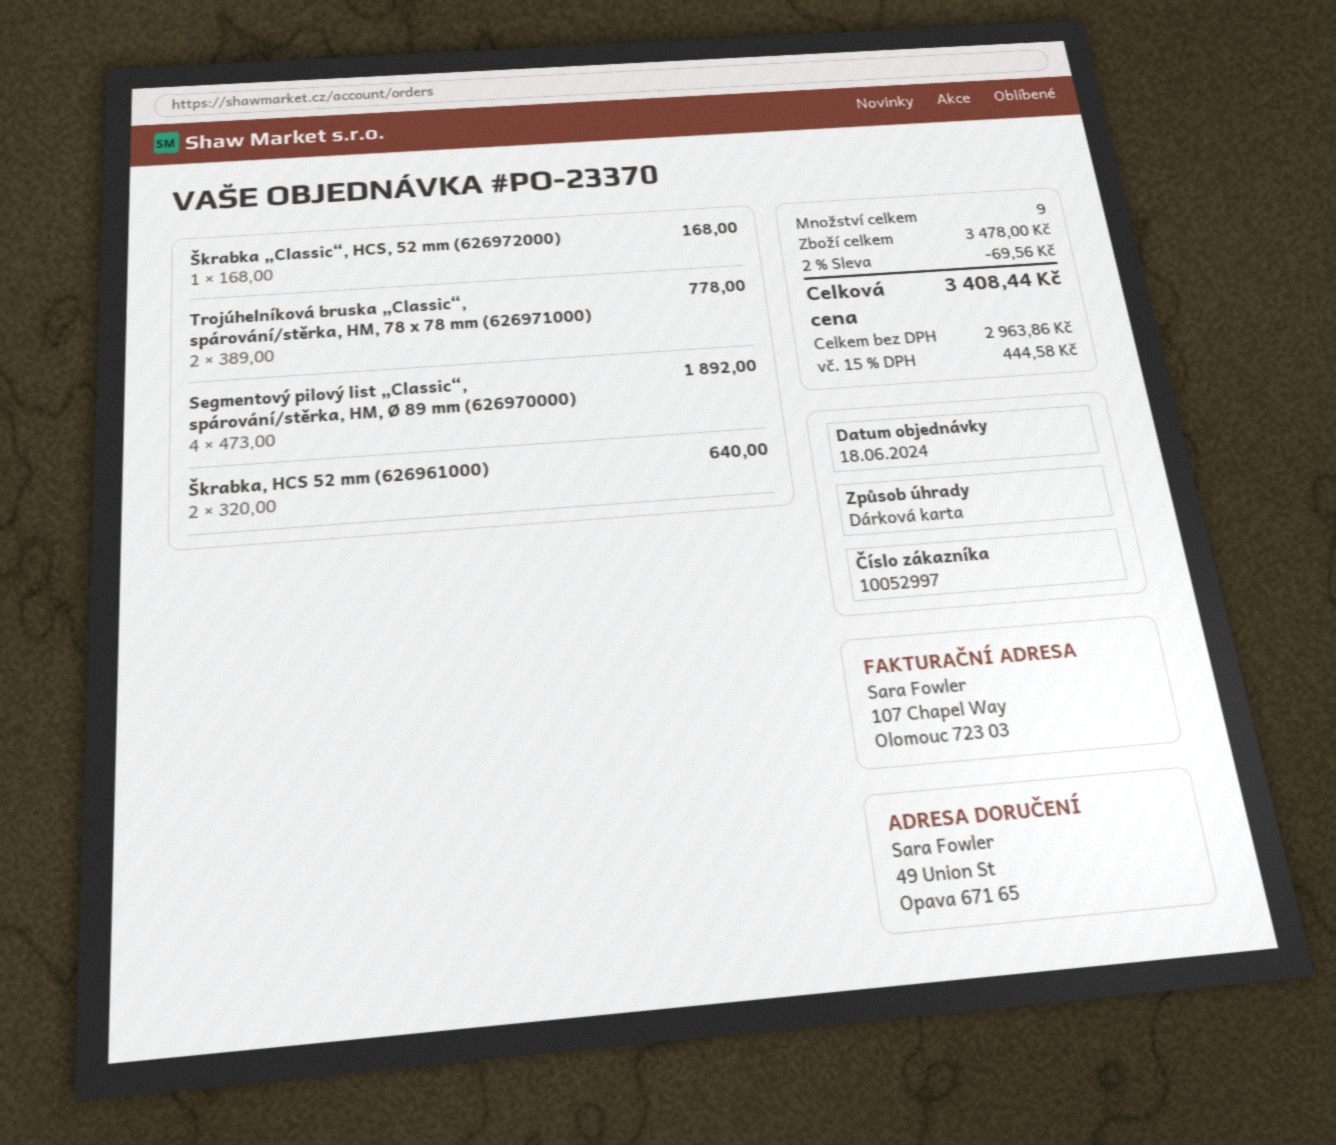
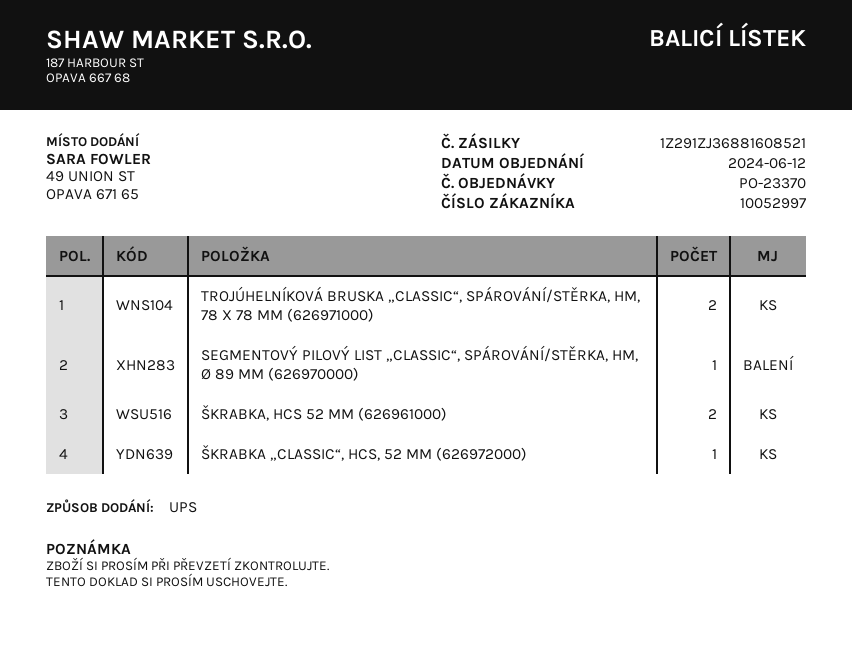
order date: 2024-06-18 -> 2024-06-12
Segmentový pilový list „Classic“, spárování/stěrka, HM, Ø 89 mm (626970000): 4 -> 1

